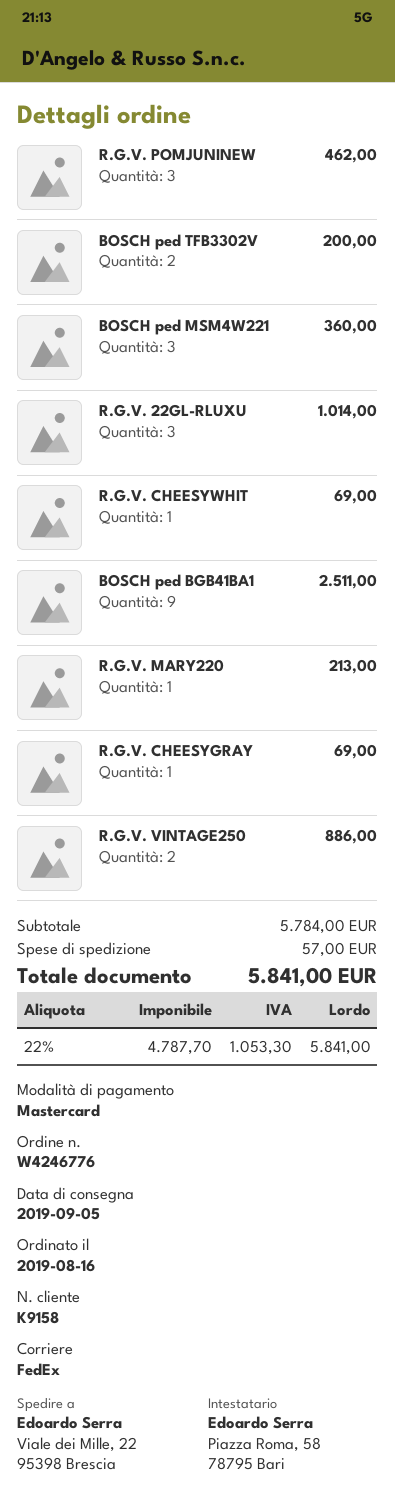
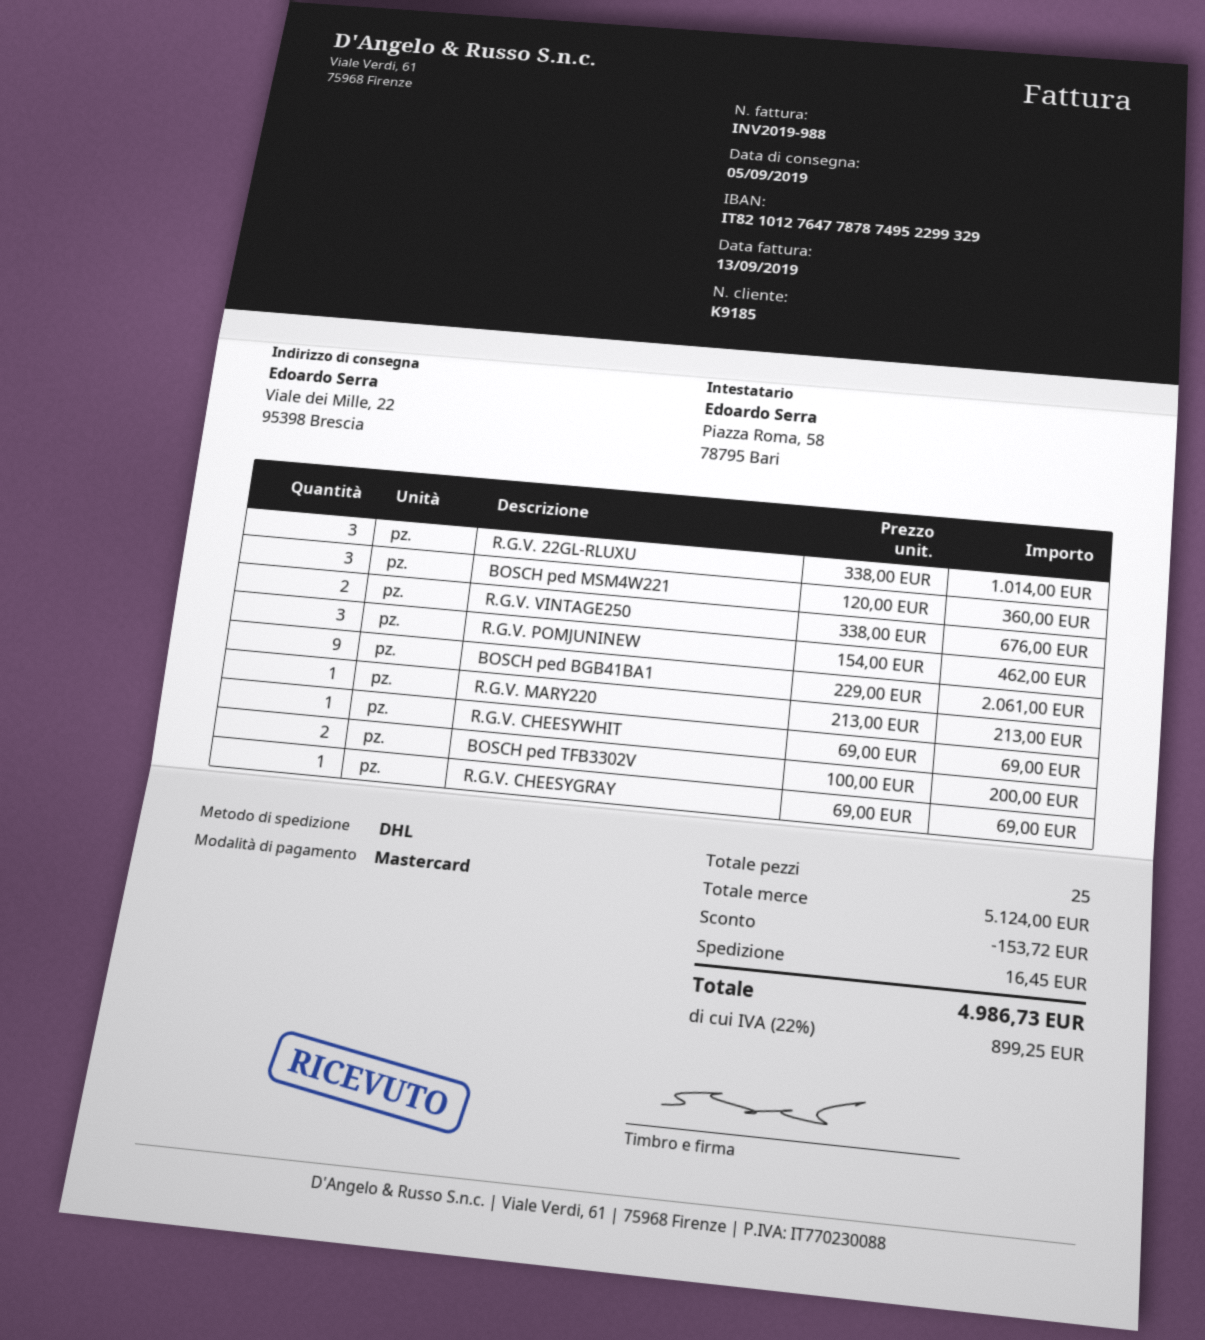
customer number: K9158 -> K9185
shipping method: FedEx -> DHL
BOSCH ped BGB41BA1: 9 for 2511.00 -> 9 for 2061.00
R.G.V. VINTAGE250: 2 for 886.00 -> 2 for 676.00
subtotal: 5784.00 -> 5124.00
discount: none -> 153.72
shipping: 57.00 -> 16.45
tax: 22% = 1053.30 -> 22% = 899.25
total: 5841.00 -> 4986.73

